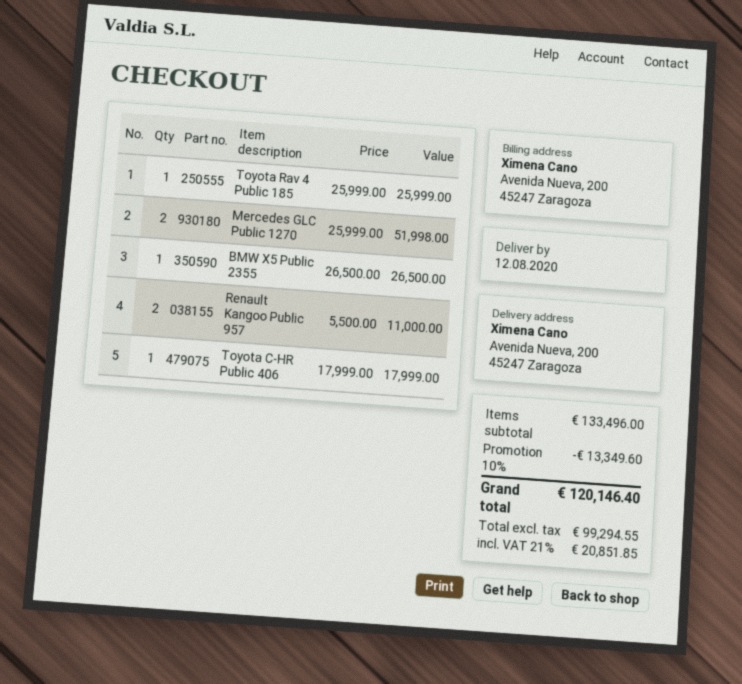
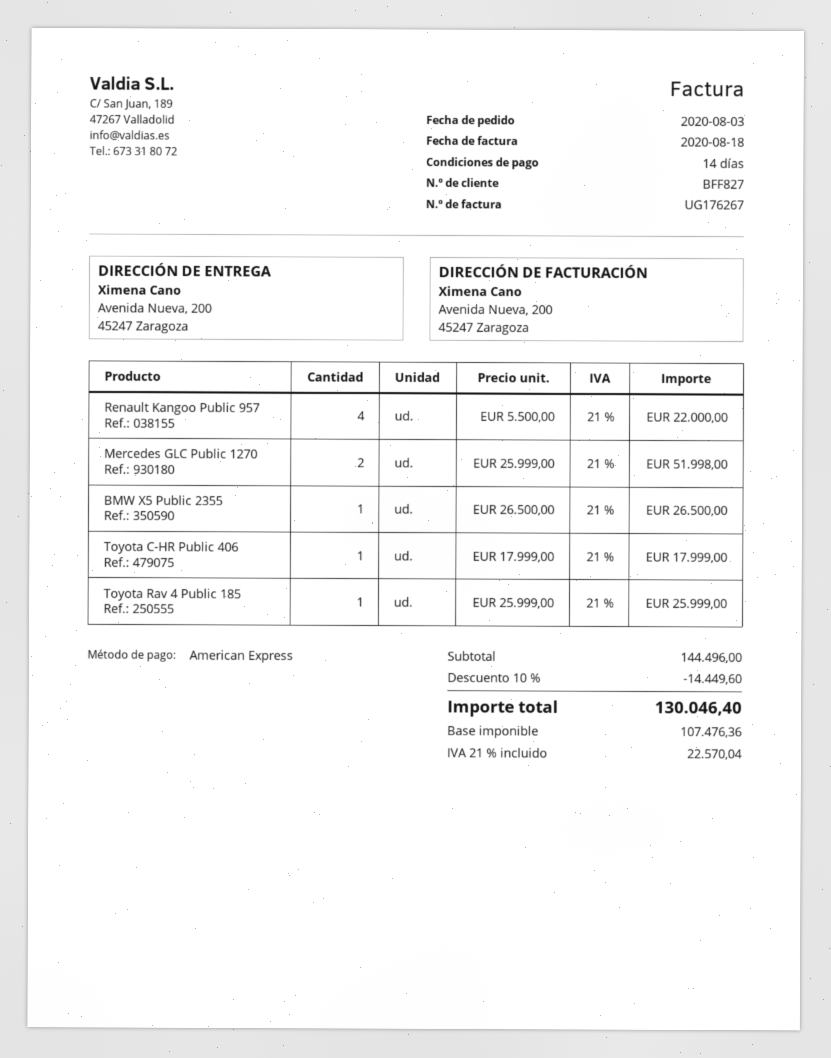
Renault Kangoo Public 957: 2 x 5500.00 = 11000.00 -> 4 x 5500.00 = 22000.00
subtotal: 133496.00 -> 144496.00
discount: 10% = 13349.60 -> 10% = 14449.60
net: 99294.55 -> 107476.36
tax: 21% = 20851.85 -> 21% = 22570.04
total: 120146.40 -> 130046.40

